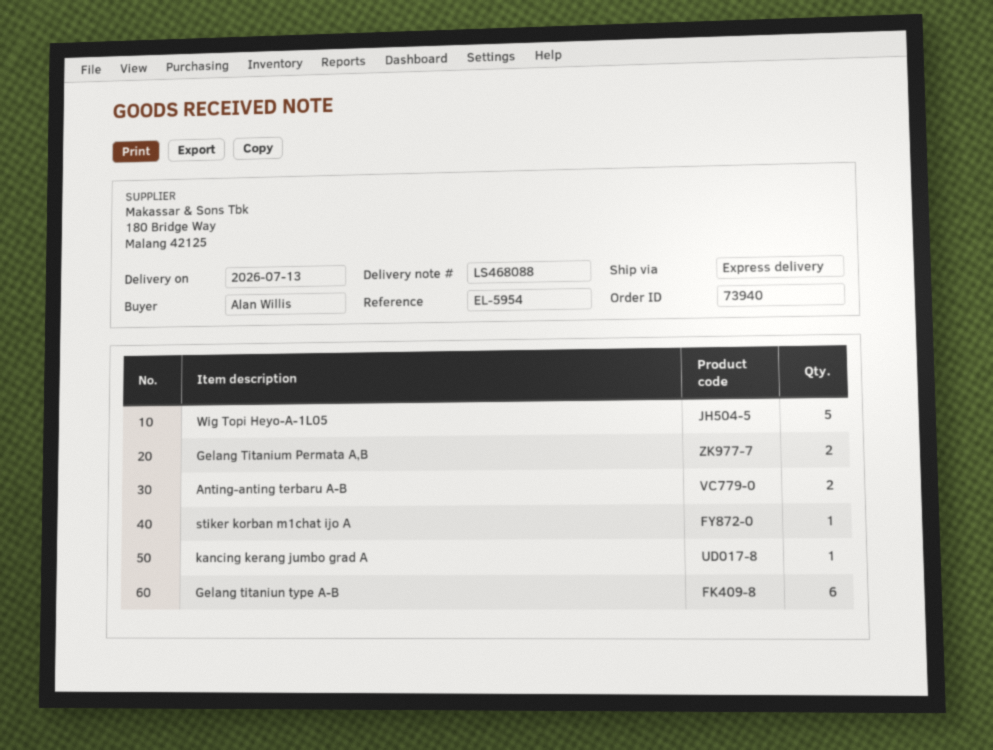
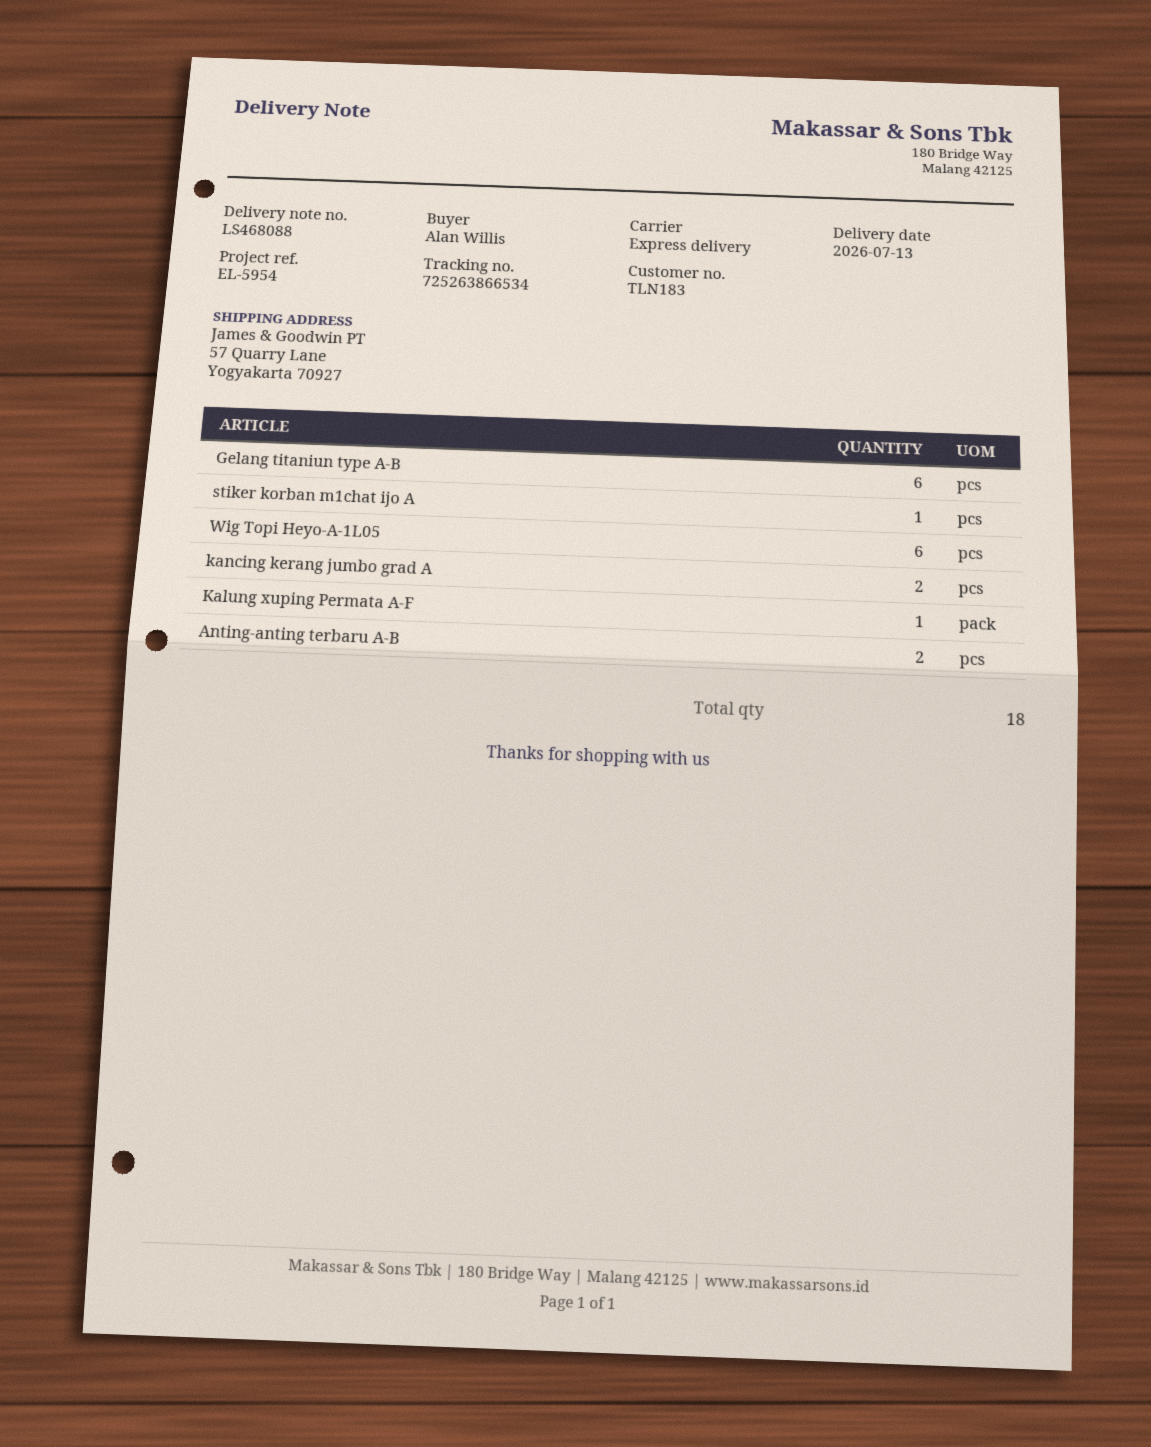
Wig Topi Heyo-A-1L05: 5 -> 6
Gelang Titanium Permata A,B: 2 -> none
kancing kerang jumbo grad A: 1 -> 2
Kalung xuping Permata A-F: none -> 1

